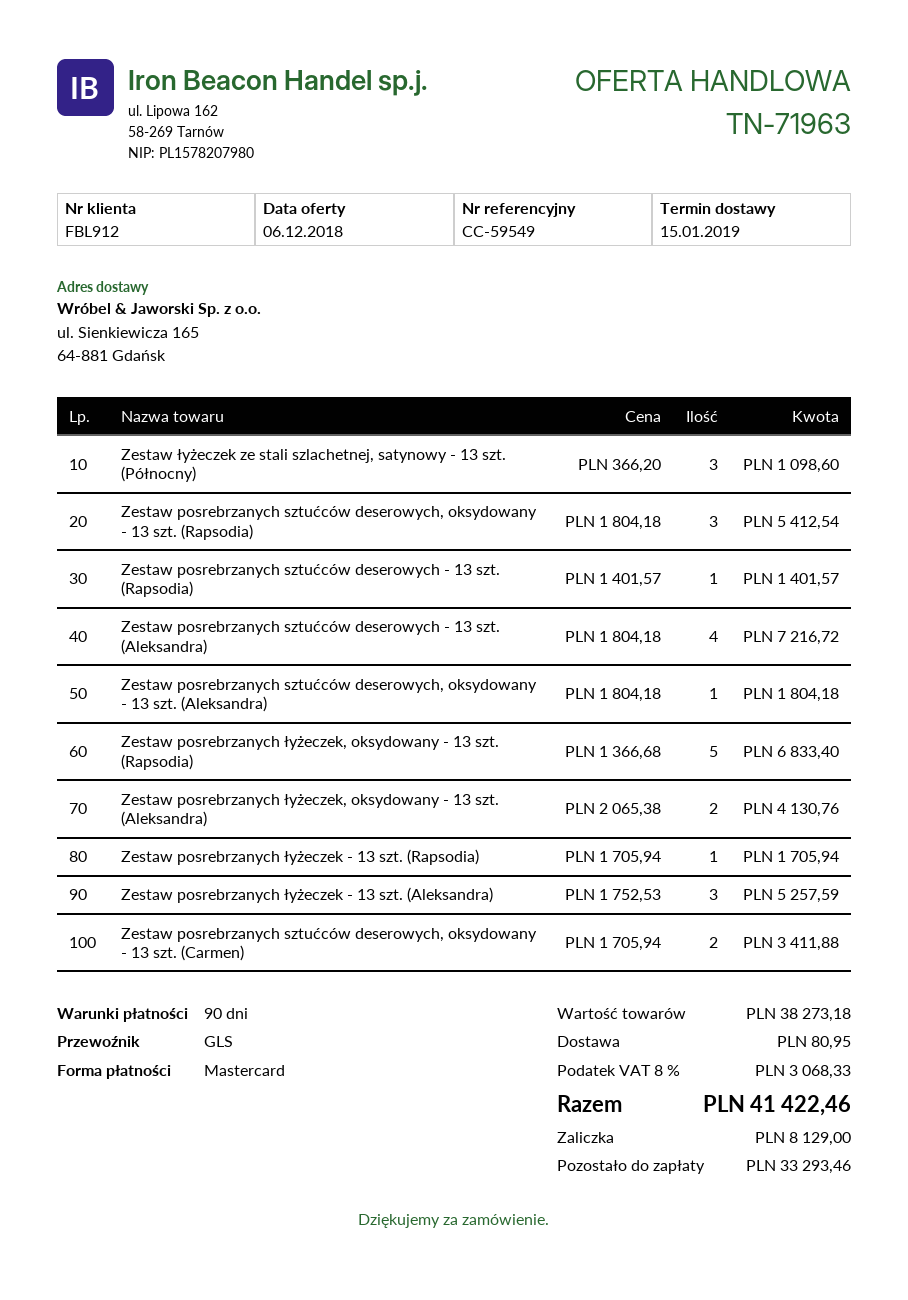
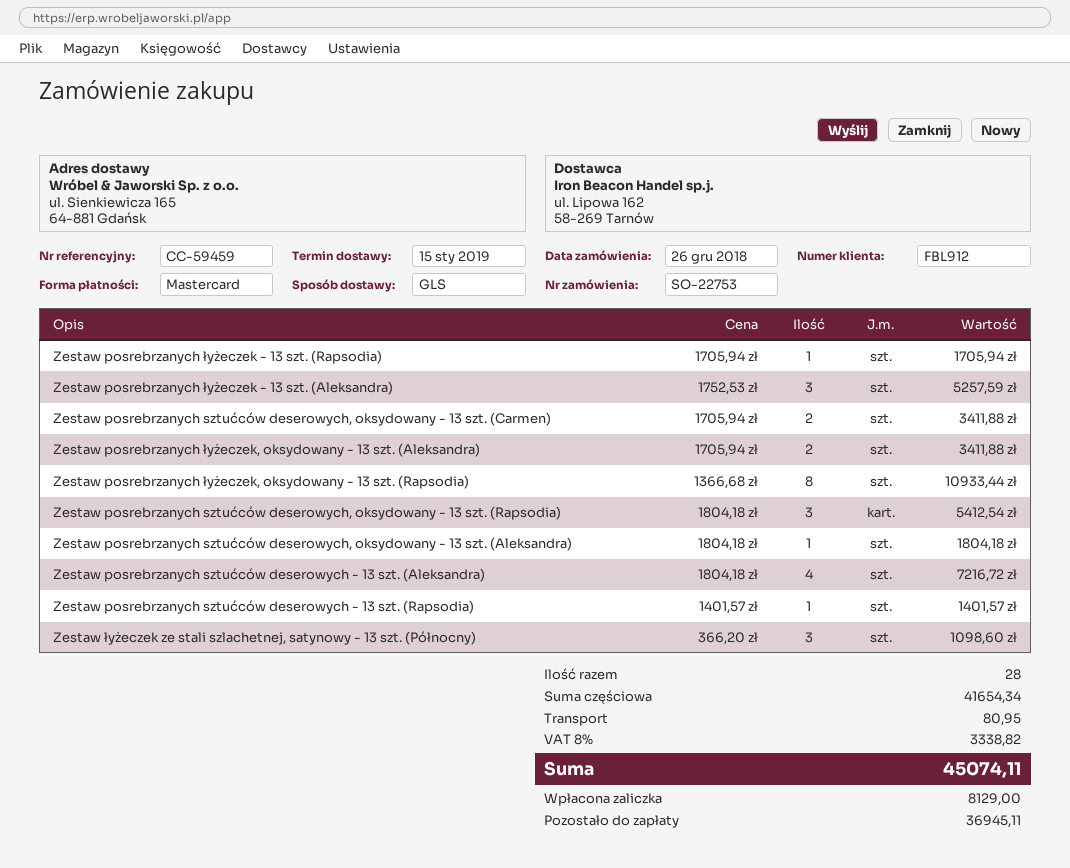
reference: CC-59549 -> CC-59459
Zestaw posrebrzanych łyżeczek, oksydowany - 13 szt. (Rapsodia): 5 x 1366.68 = 6833.40 -> 8 x 1366.68 = 10933.44
Zestaw posrebrzanych łyżeczek, oksydowany - 13 szt. (Aleksandra): 2 x 2065.38 = 4130.76 -> 2 x 1705.94 = 3411.88
subtotal: 38273.18 -> 41654.34
tax: 8% = 3068.33 -> 8% = 3338.82
total: 41422.46 -> 45074.11
balance: 33293.46 -> 36945.11

